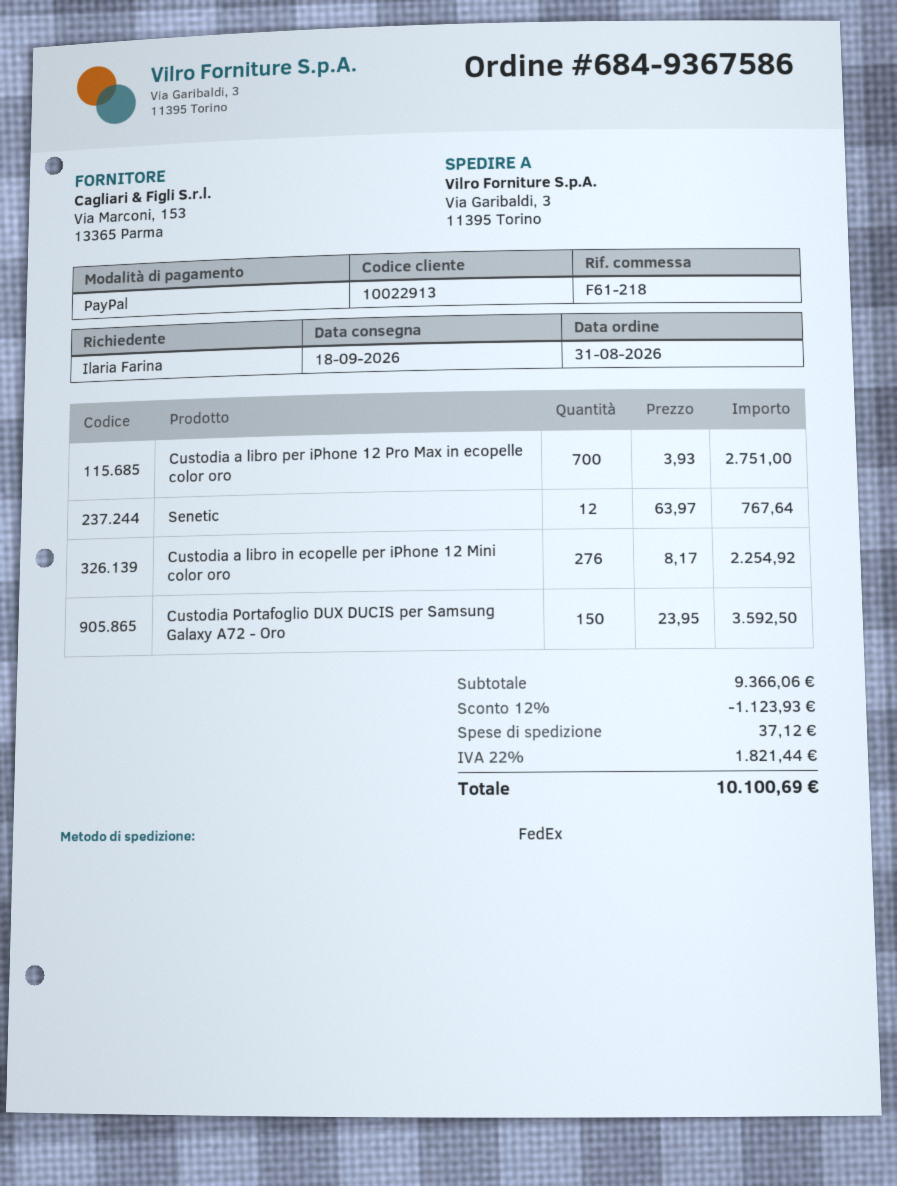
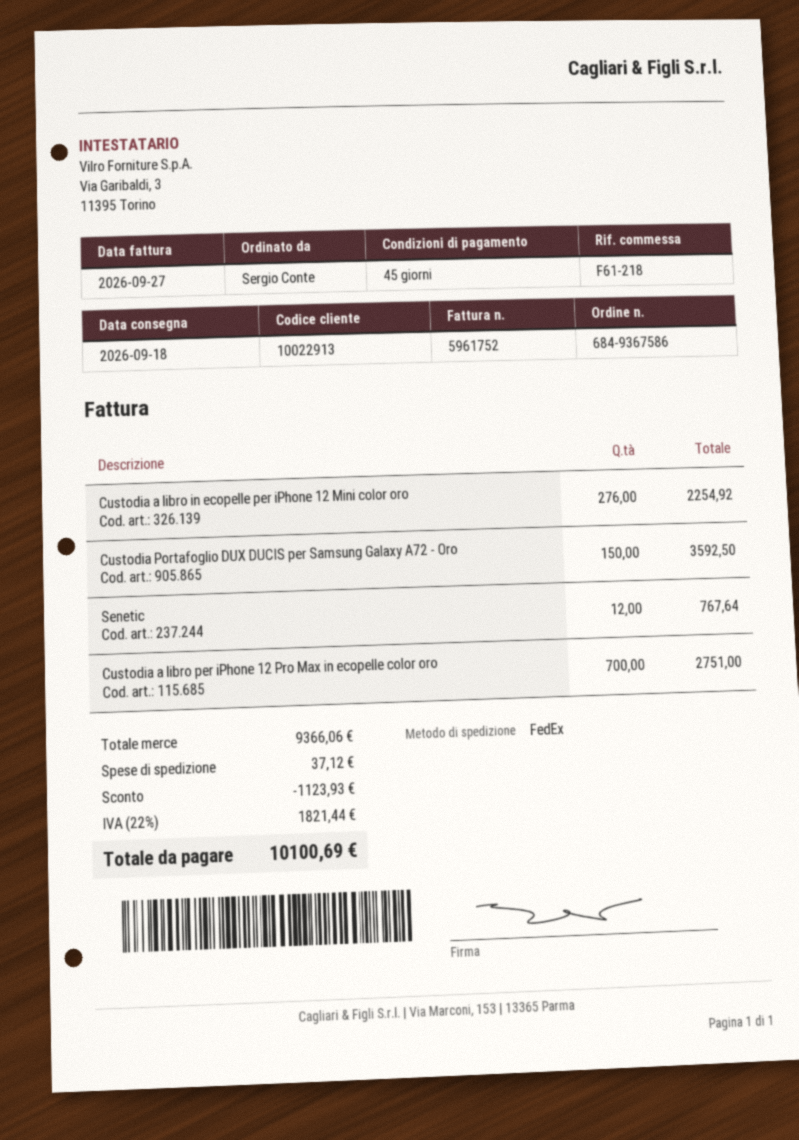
ordered by: Ilaria Farina -> Sergio Conte

